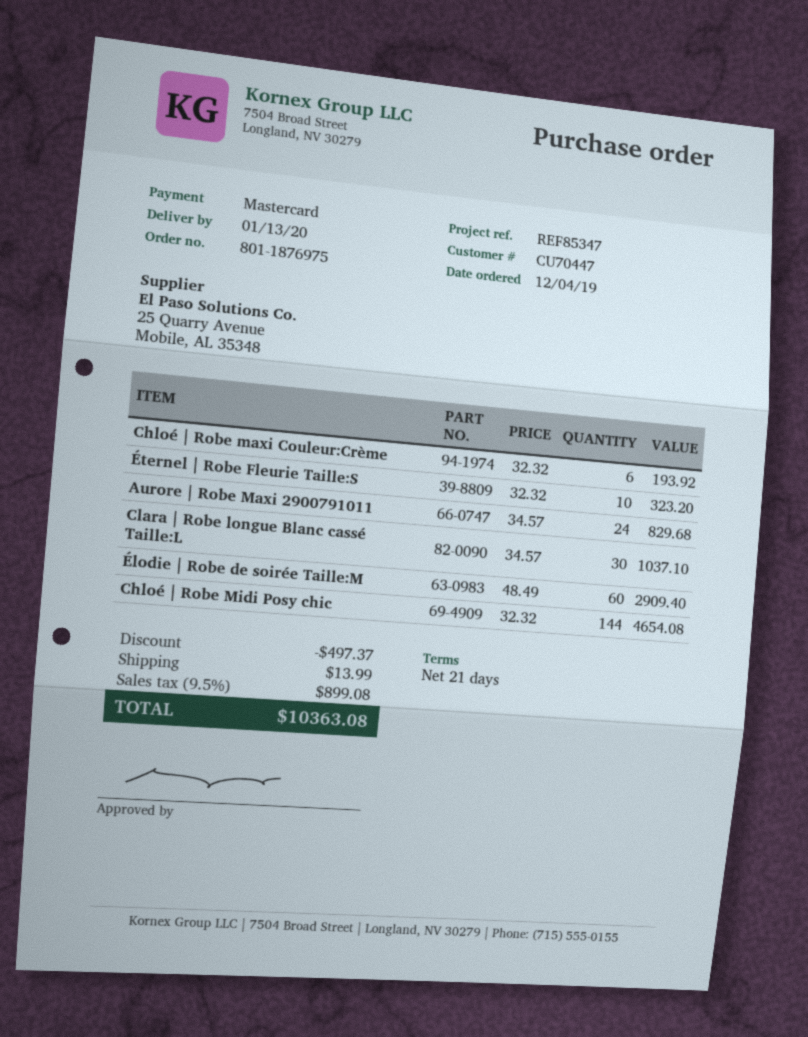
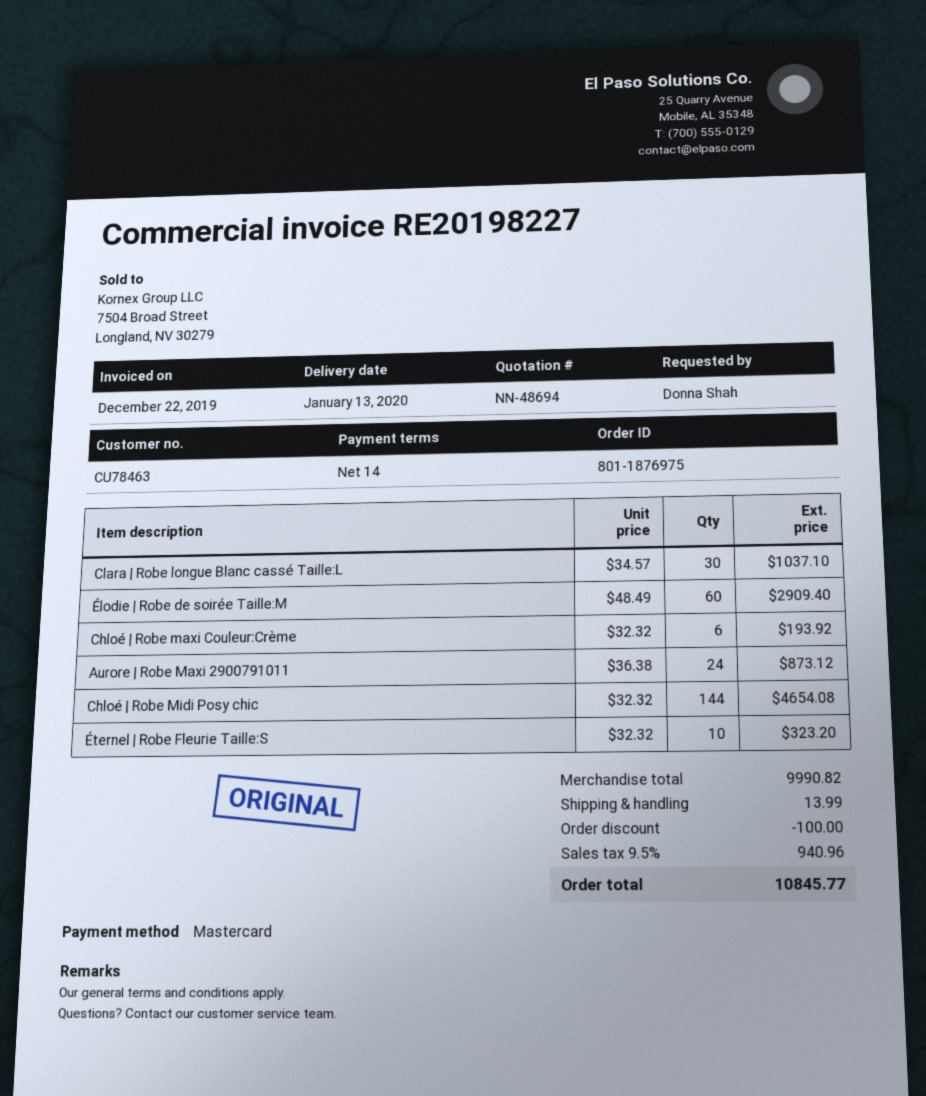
payment terms: 21 days -> 14 days
customer number: CU70447 -> CU78463
Aurore | Robe Maxi 2900791011: 24 x 34.57 = 829.68 -> 24 x 36.38 = 873.12
discount: 497.37 -> 100.00
tax: 9.5% = 899.08 -> 9.5% = 940.96
total: 10363.08 -> 10845.77

